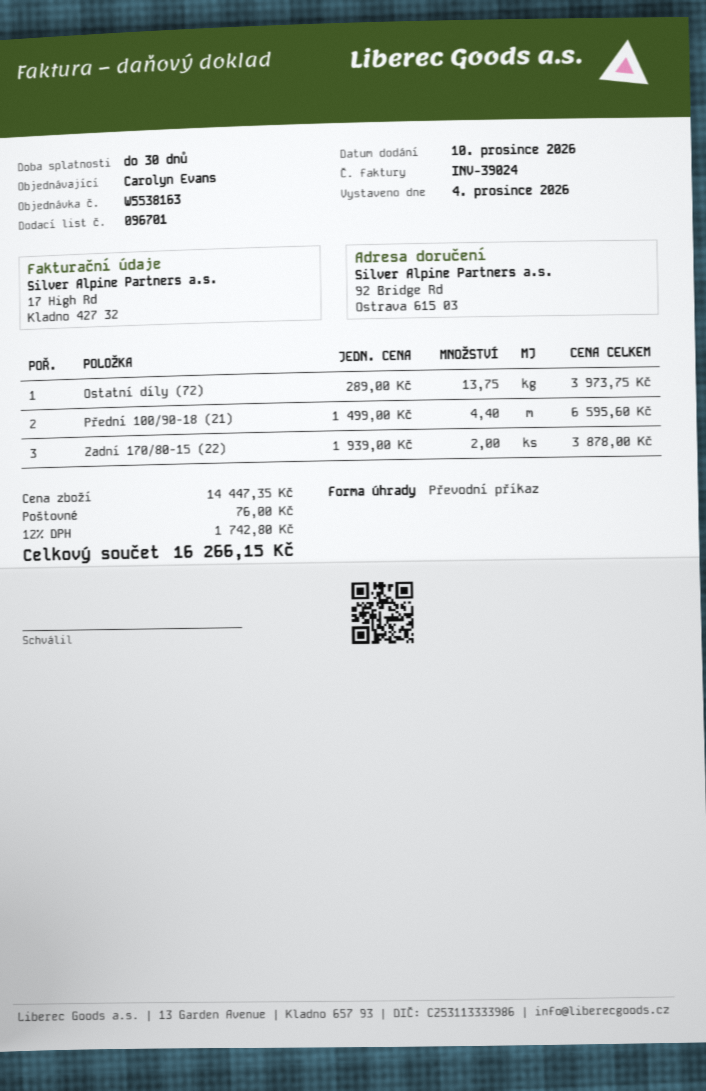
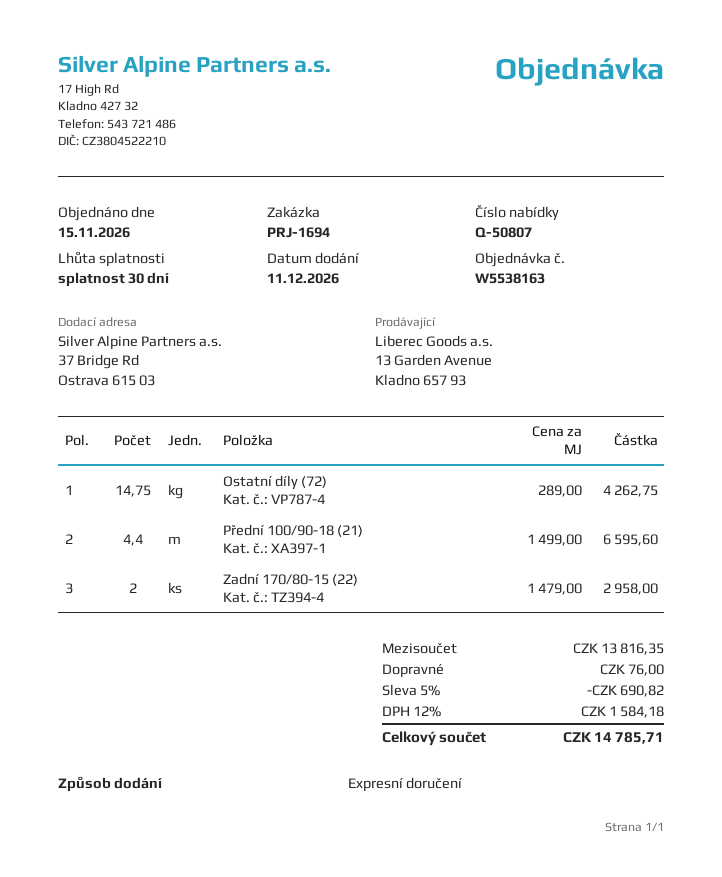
delivery date: 2026-12-10 -> 2026-12-11
ship to: 92 Bridge Rd, Ostrava 615 03 -> 37 Bridge Rd, Ostrava 615 03
Ostatní díly (72): 13.75 x 289.00 = 3973.75 -> 14.75 x 289.00 = 4262.75
Zadní 170/80-15 (22): 2 x 1939.00 = 3878.00 -> 2 x 1479.00 = 2958.00
subtotal: 14447.35 -> 13816.35
discount: none -> 5% = 690.82
tax: 12% = 1742.80 -> 12% = 1584.18
total: 16266.15 -> 14785.71

